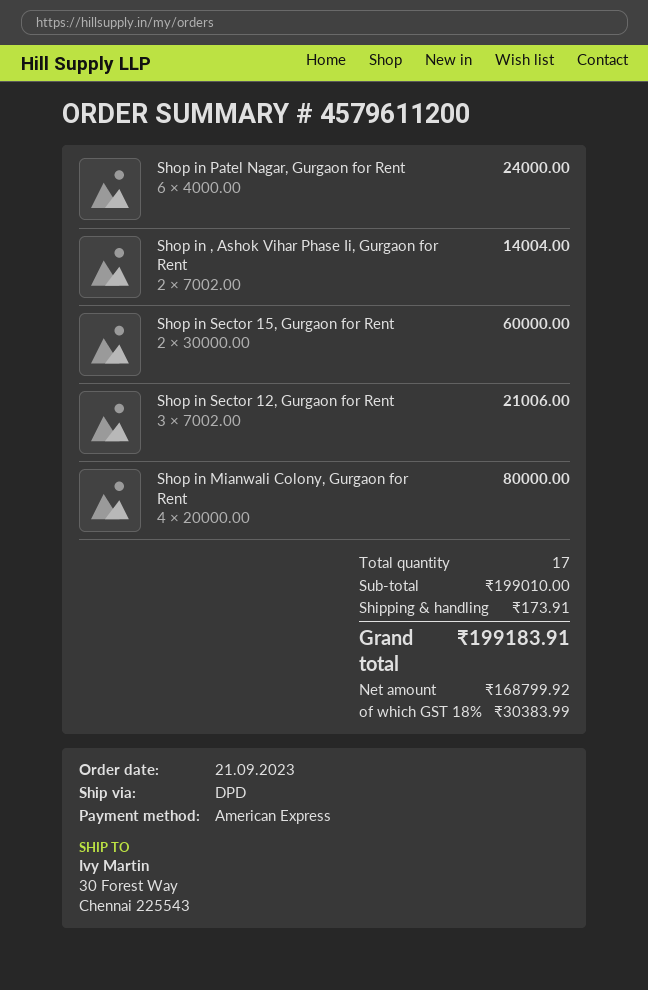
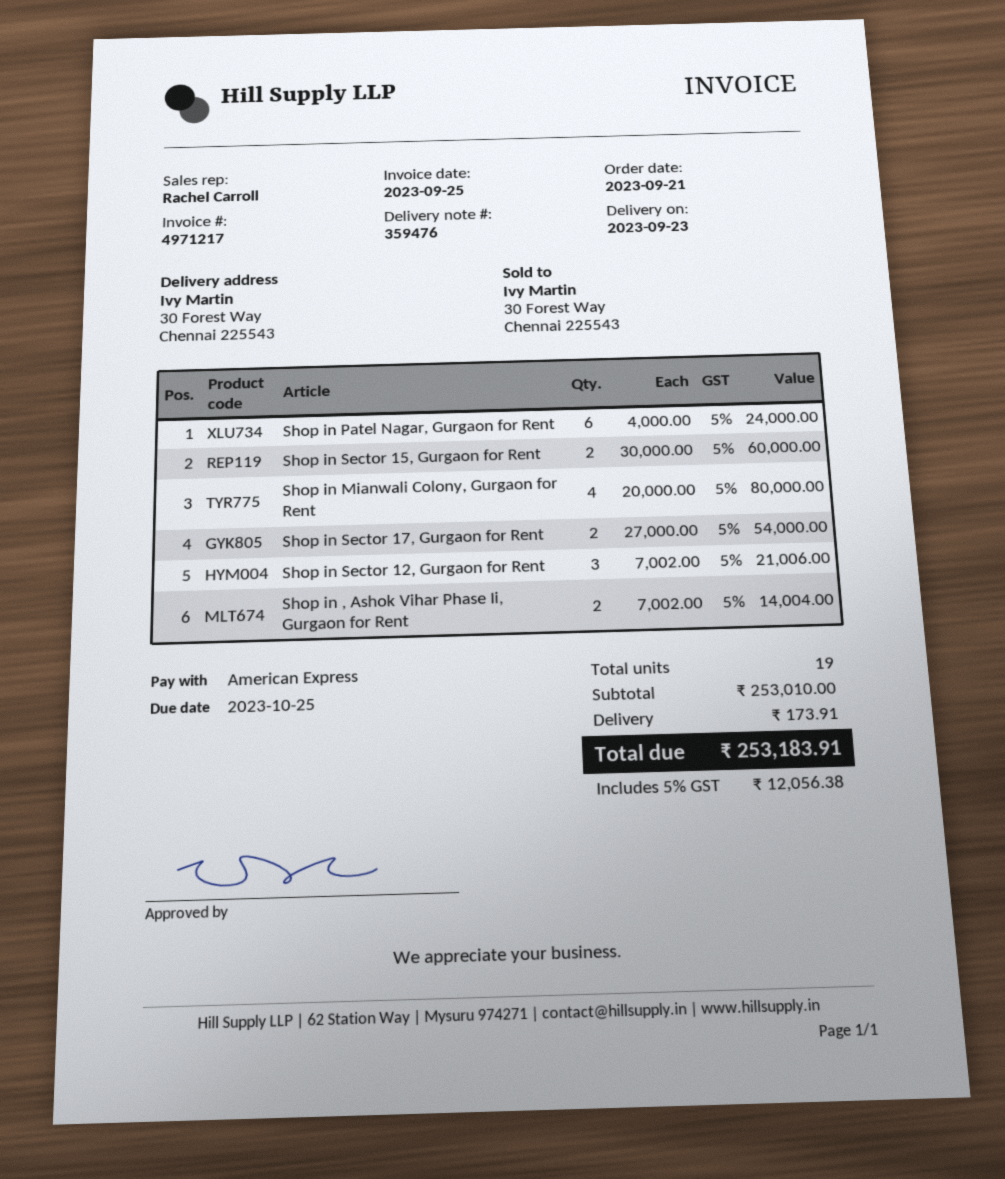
Shop in Sector 17, Gurgaon for Rent: none -> 2 x 27000.00 = 54000.00
total quantity: 17 -> 19
subtotal: 199010.00 -> 253010.00
tax: 18% = 30383.99 -> 5% = 12056.38
total: 199183.91 -> 253183.91

